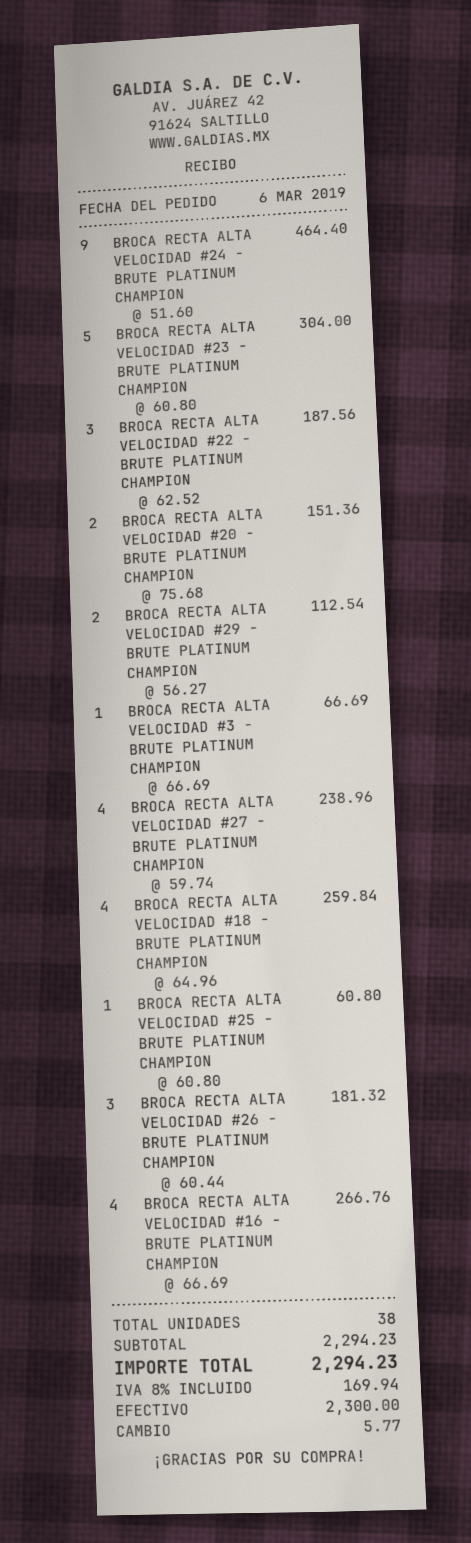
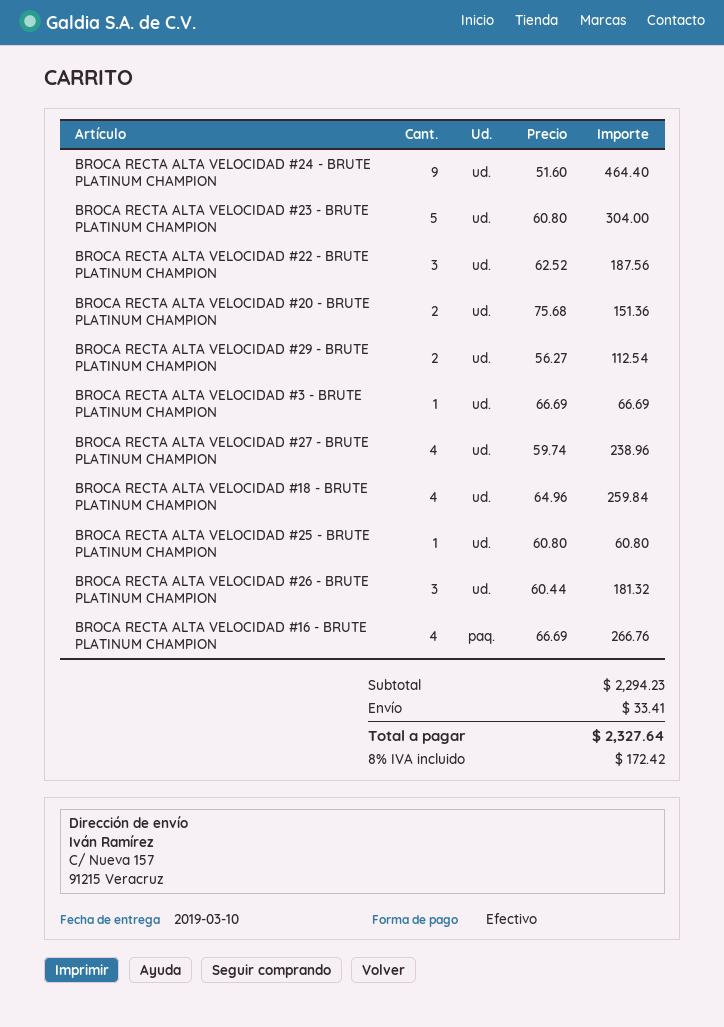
shipping: none -> 33.41
tax: 8% = 169.94 -> 8% = 172.42
total: 2294.23 -> 2327.64

